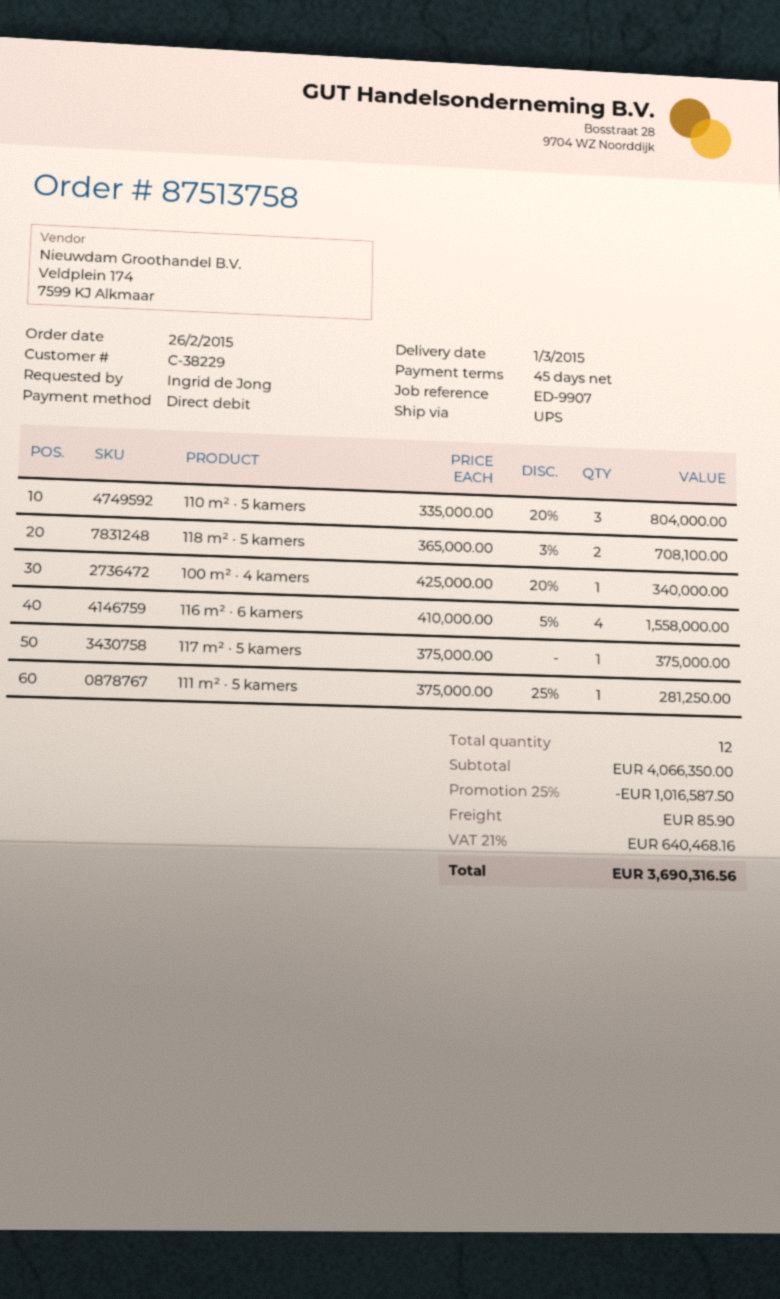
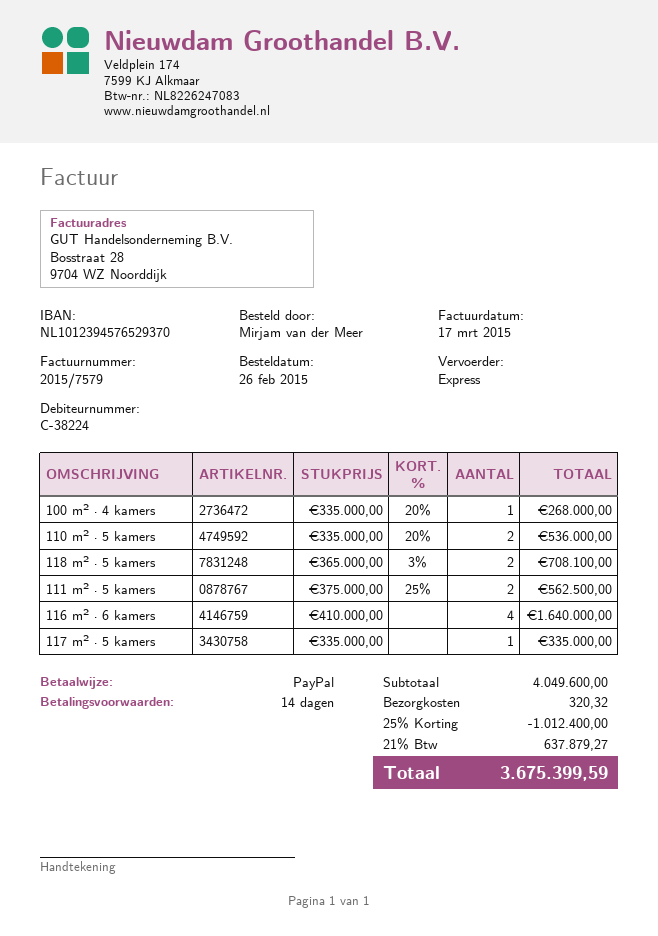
payment terms: 45 days -> 14 days
customer number: C-38229 -> C-38224
ordered by: Ingrid de Jong -> Mirjam van der Meer
payment method: direct debit -> PayPal
shipping method: UPS -> express
110 m² · 5 kamers: 3 x 335000.00 - 20% = 804000.00 -> 2 x 335000.00 - 20% = 536000.00
100 m² · 4 kamers: 1 x 425000.00 - 20% = 340000.00 -> 1 x 335000.00 - 20% = 268000.00
116 m² · 6 kamers: 4 x 410000.00 - 5% = 1558000.00 -> 4 x 410000.00 = 1640000.00
117 m² · 5 kamers: 1 x 375000.00 = 375000.00 -> 1 x 335000.00 = 335000.00
111 m² · 5 kamers: 1 x 375000.00 - 25% = 281250.00 -> 2 x 375000.00 - 25% = 562500.00
subtotal: 4066350.00 -> 4049600.00
discount: 25% = 1016587.50 -> 25% = 1012400.00
shipping: 85.90 -> 320.32
tax: 21% = 640468.16 -> 21% = 637879.27
total: 3690316.56 -> 3675399.59

